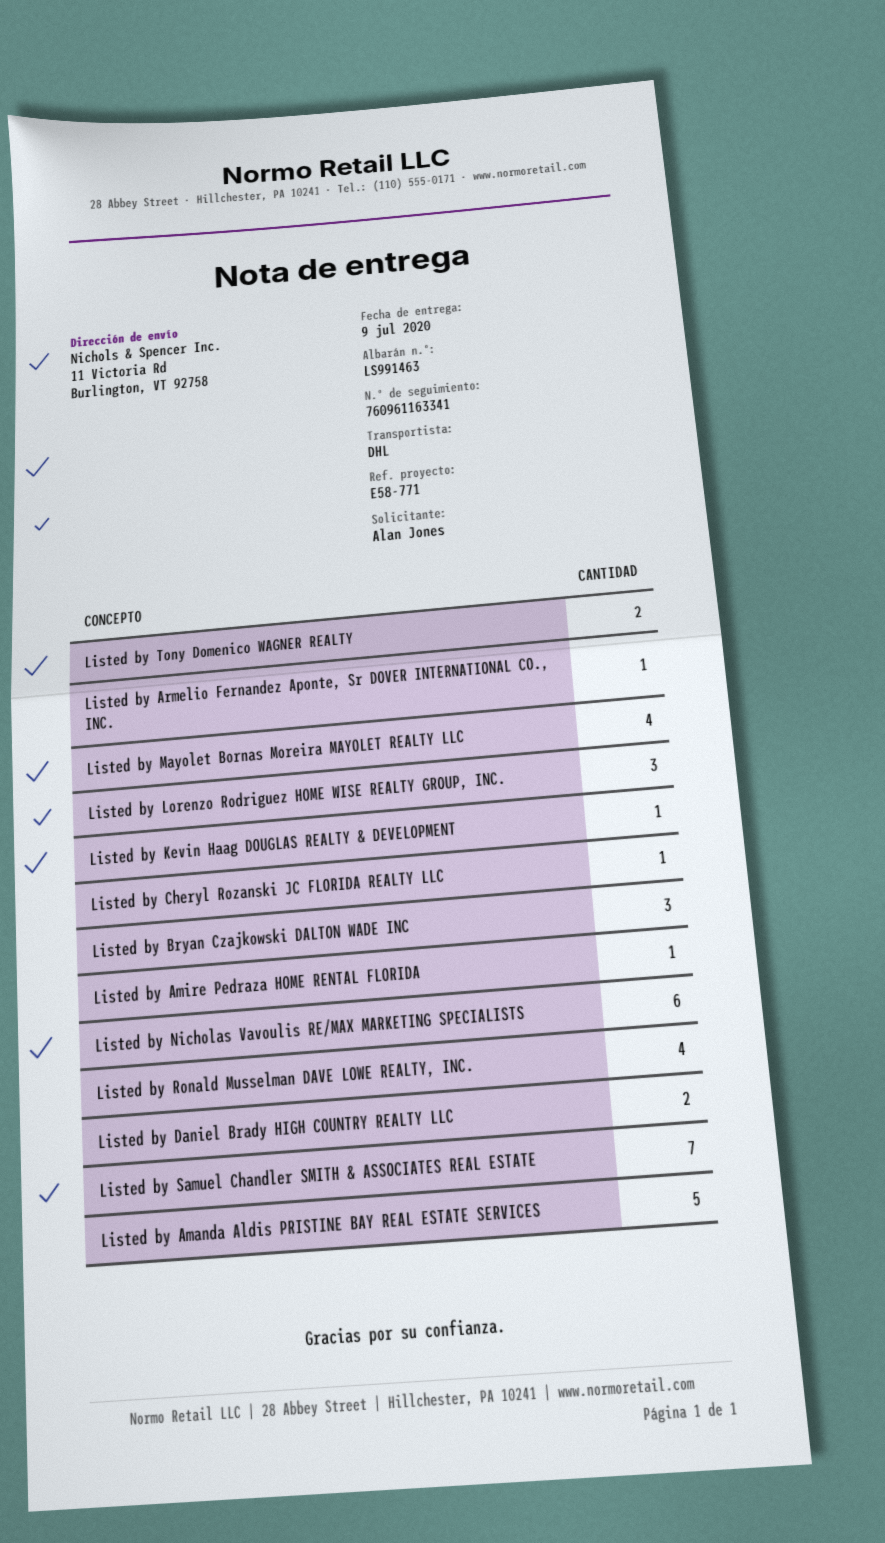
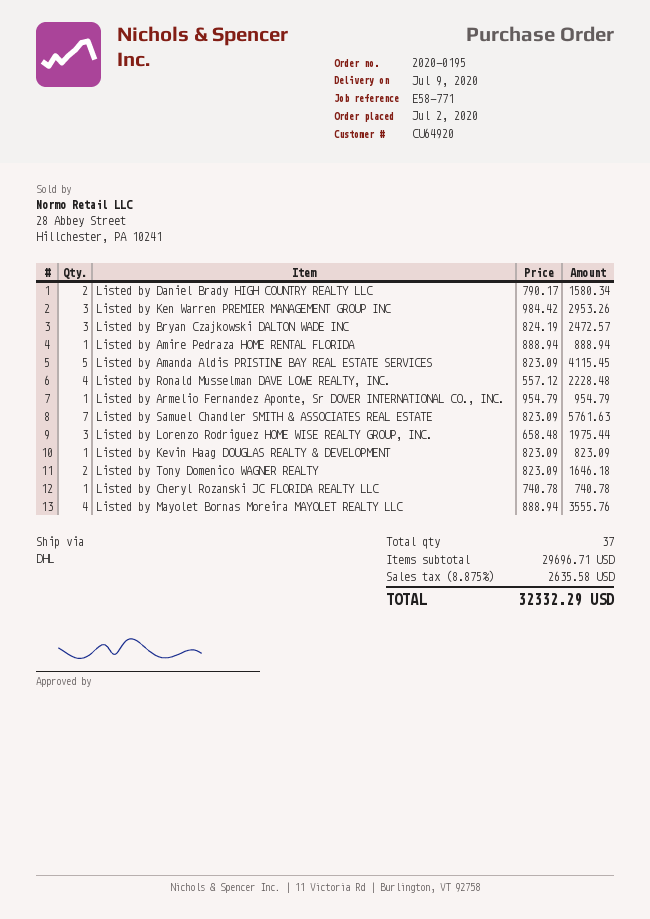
Listed by Nicholas Vavoulis RE/MAX MARKETING SPECIALISTS: 6 -> none
Listed by Ken Warren PREMIER MANAGEMENT GROUP INC: none -> 3

